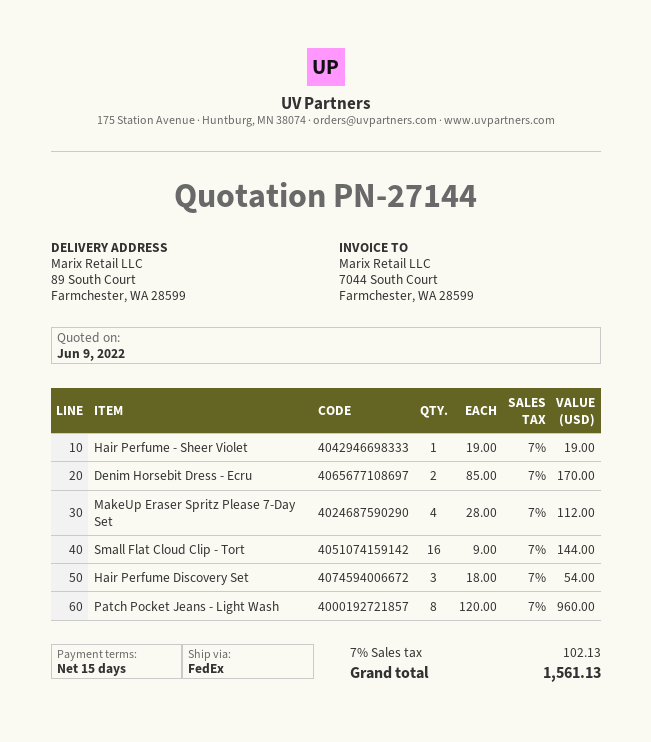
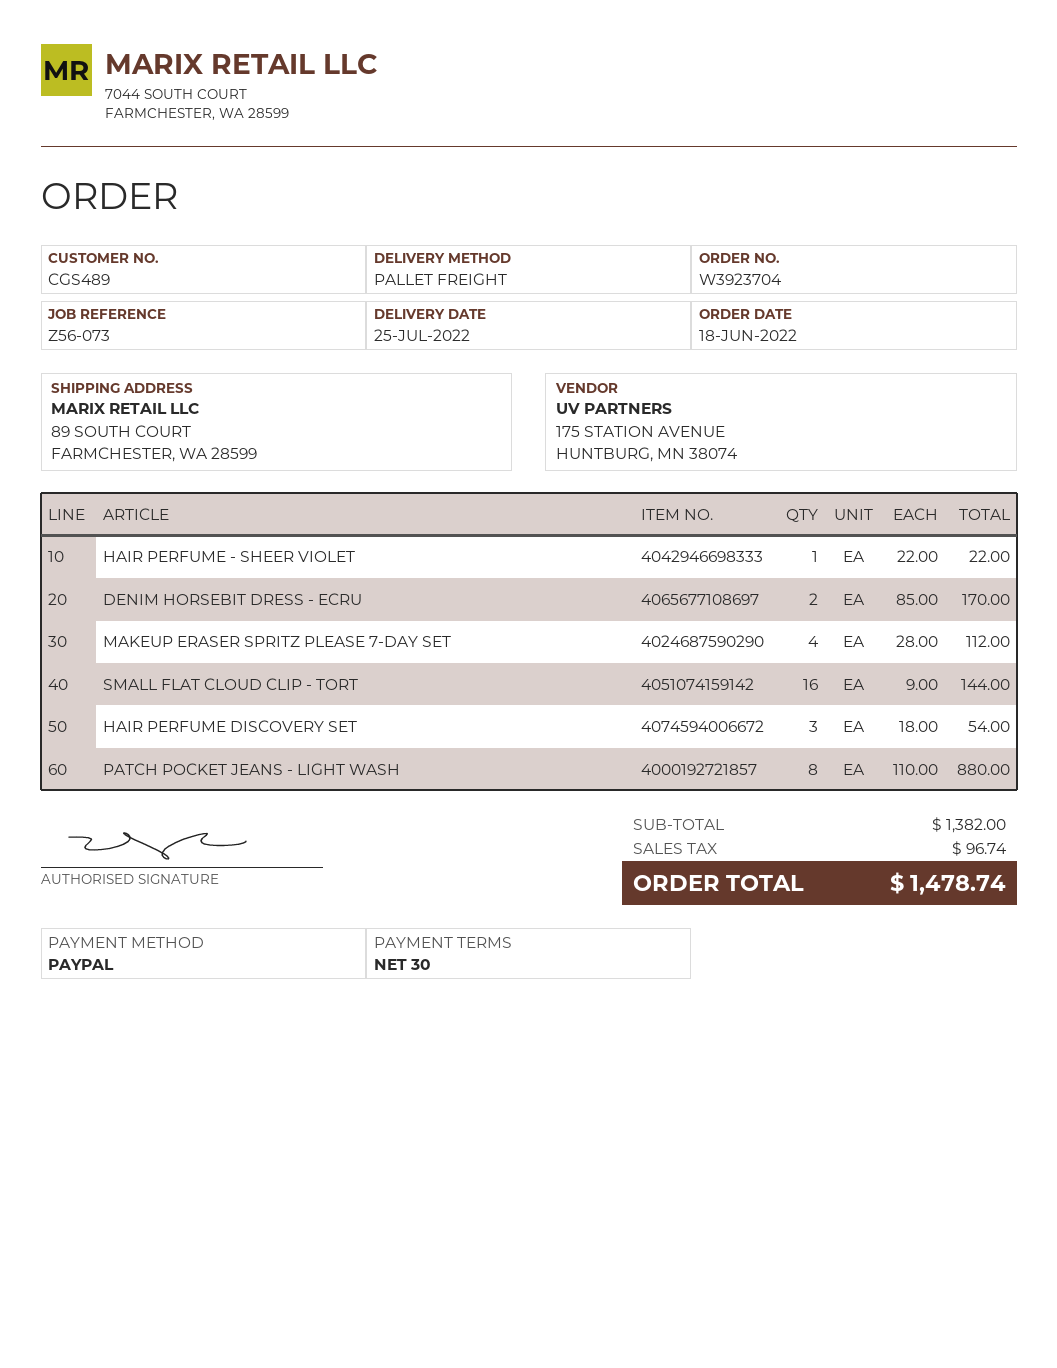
payment terms: 15 days -> 30 days
shipping method: FedEx -> pallet freight
Hair Perfume - Sheer Violet: 1 x 19.00 = 19.00 -> 1 x 22.00 = 22.00
Patch Pocket Jeans - Light Wash: 8 x 120.00 = 960.00 -> 8 x 110.00 = 880.00
tax: 102.13 -> 96.74
total: 1561.13 -> 1478.74

